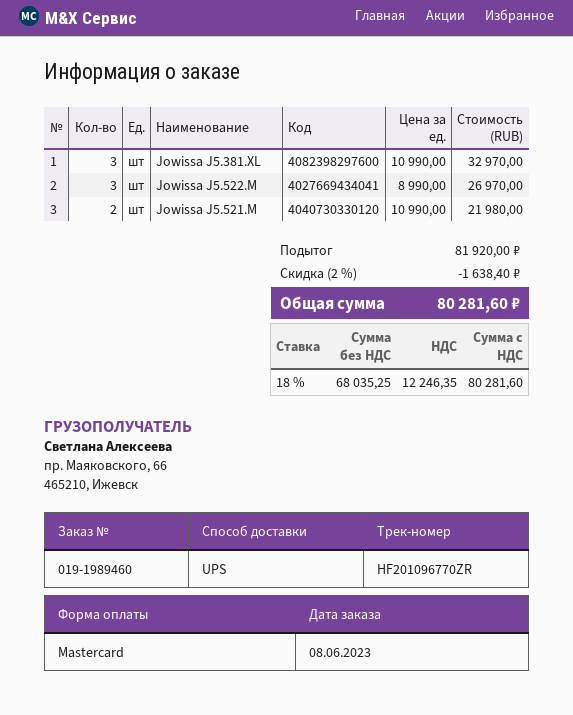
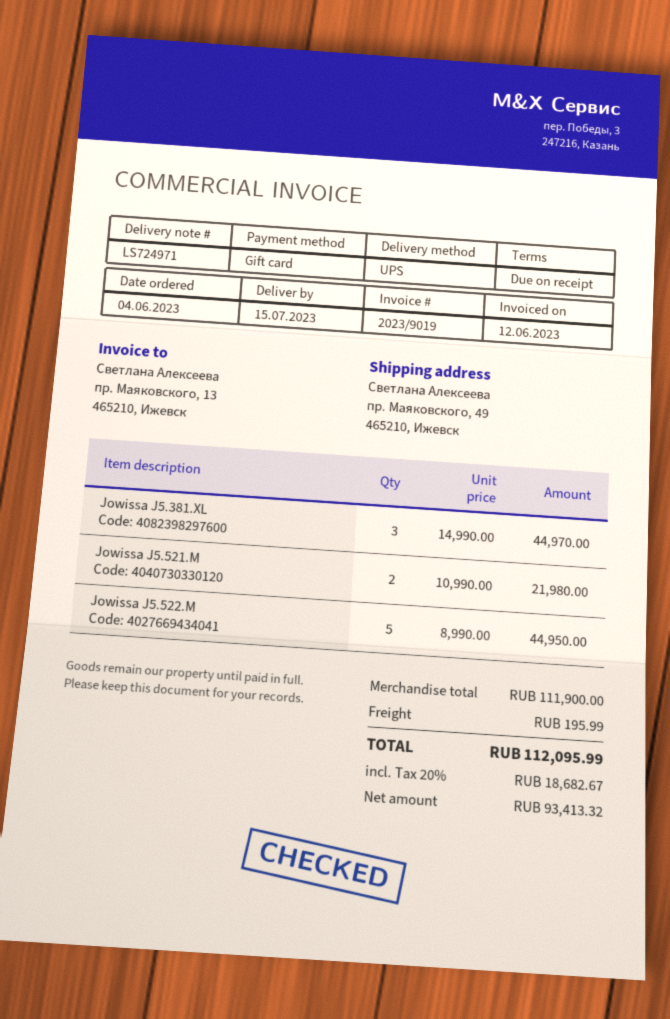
order date: 2023-06-08 -> 2023-06-04
payment method: Mastercard -> gift card
ship to: пр. Маяковского, 66, 465210, Ижевск -> пр. Маяковского, 49, 465210, Ижевск
Jowissa J5.381.XL: 3 x 10990.00 = 32970.00 -> 3 x 14990.00 = 44970.00
Jowissa J5.522.M: 3 x 8990.00 = 26970.00 -> 5 x 8990.00 = 44950.00
subtotal: 81920.00 -> 111900.00
discount: 2% = 1638.40 -> none
shipping: none -> 195.99
net: 68035.25 -> 93413.32
tax: 18% = 12246.35 -> 20% = 18682.67
total: 80281.60 -> 112095.99

